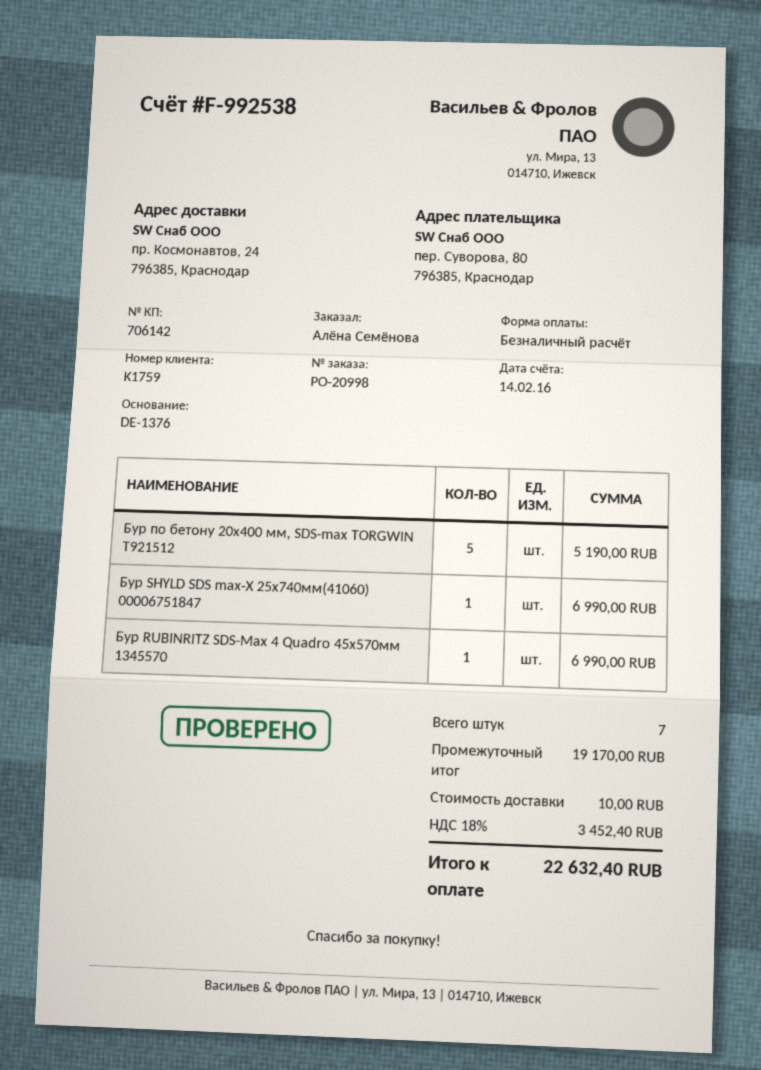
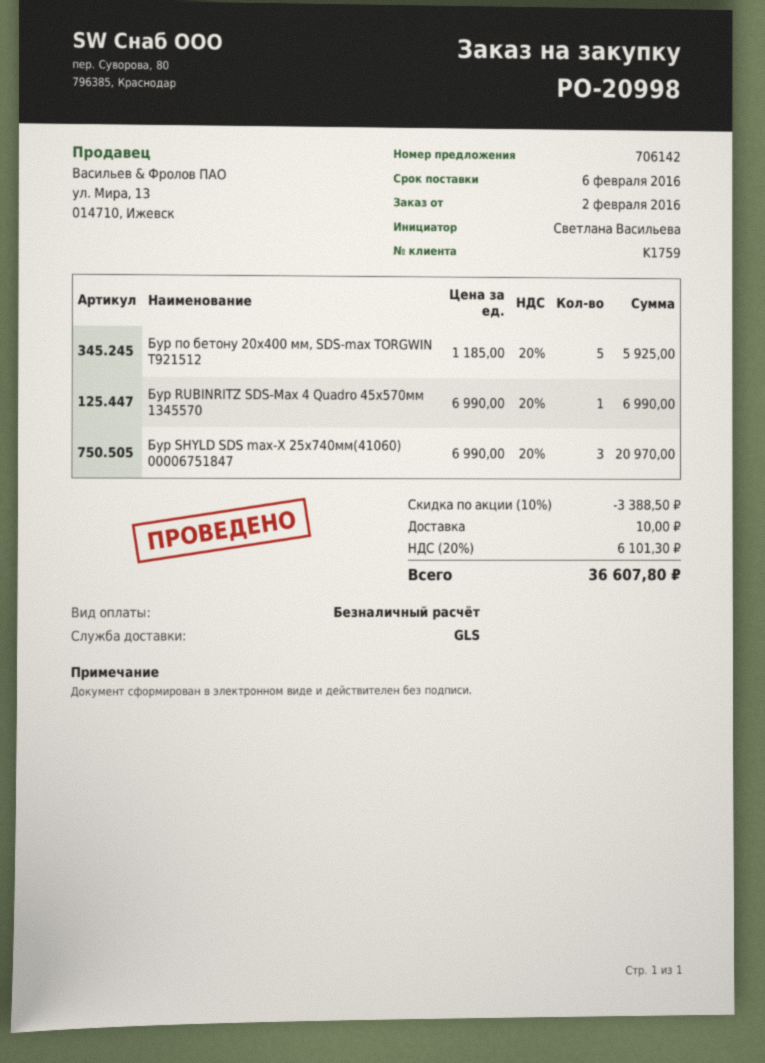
ordered by: Алёна Семёнова -> Светлана Васильева
Бур по бетону 20x400 мм, SDS-max TORGWIN T921512: 5 for 5190.00 -> 5 for 5925.00
Бур SHYLD SDS max-X 25x740мм(41060) 00006751847: 1 for 6990.00 -> 3 for 20970.00
discount: none -> 10% = 3388.50
tax: 18% = 3452.40 -> 20% = 6101.30
total: 22632.40 -> 36607.80

